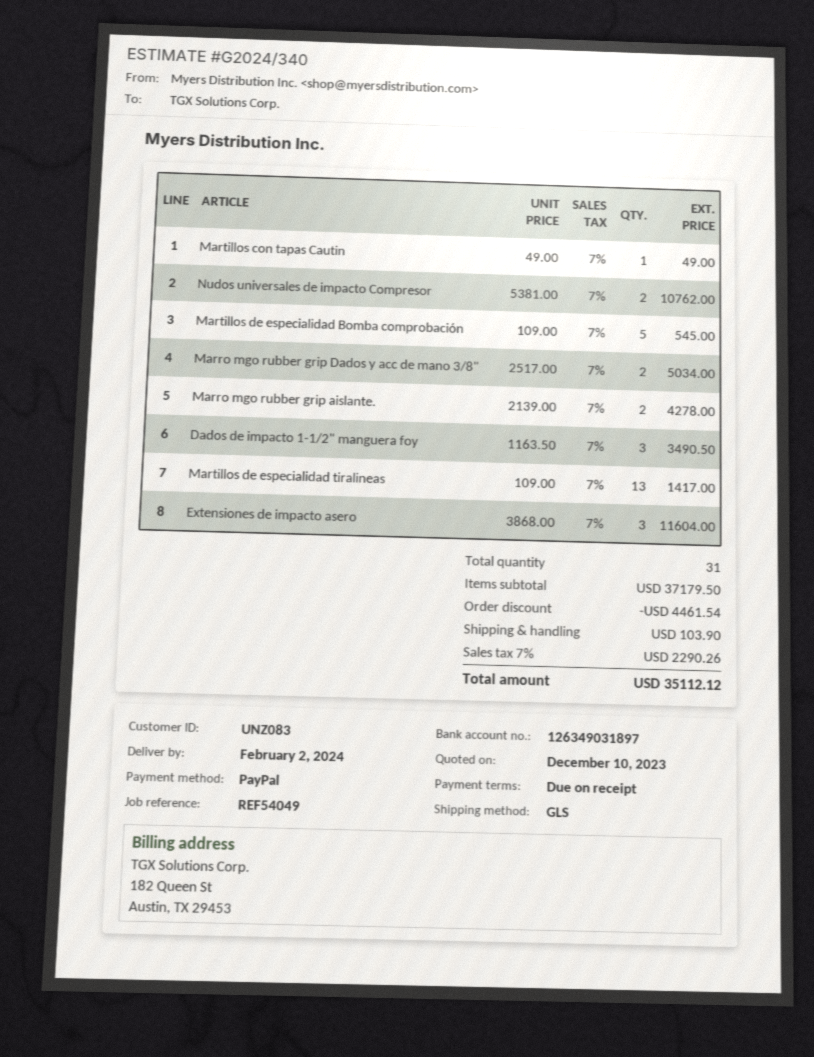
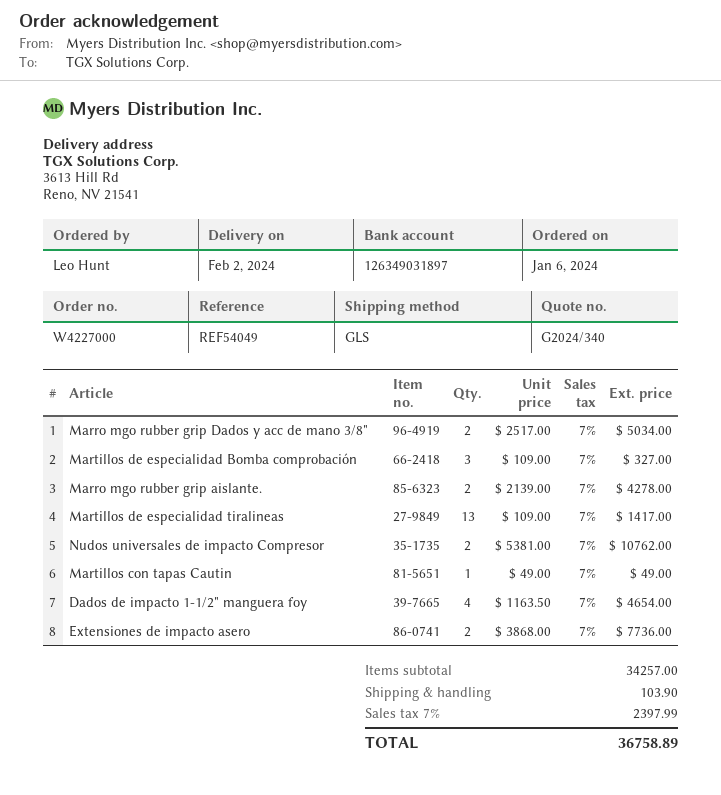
Martillos de especialidad Bomba comprobación: 5 x 109.00 = 545.00 -> 3 x 109.00 = 327.00
Dados de impacto 1-1/2" manguera foy: 3 x 1163.50 = 3490.50 -> 4 x 1163.50 = 4654.00
Extensiones de impacto asero: 3 x 3868.00 = 11604.00 -> 2 x 3868.00 = 7736.00
subtotal: 37179.50 -> 34257.00
discount: 4461.54 -> none
tax: 7% = 2290.26 -> 7% = 2397.99
total: 35112.12 -> 36758.89

